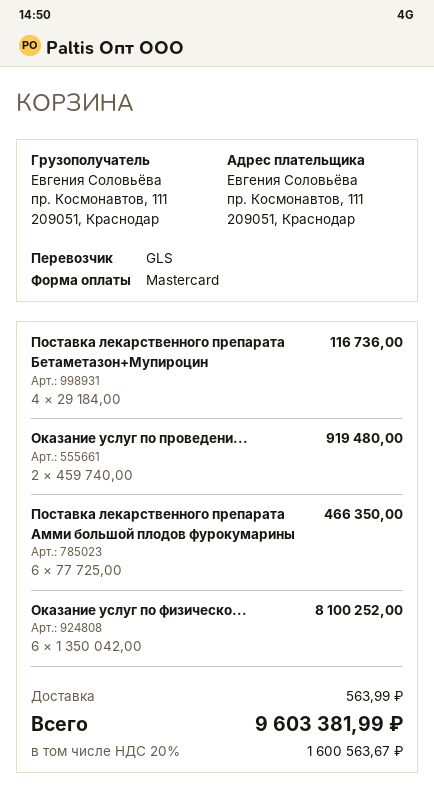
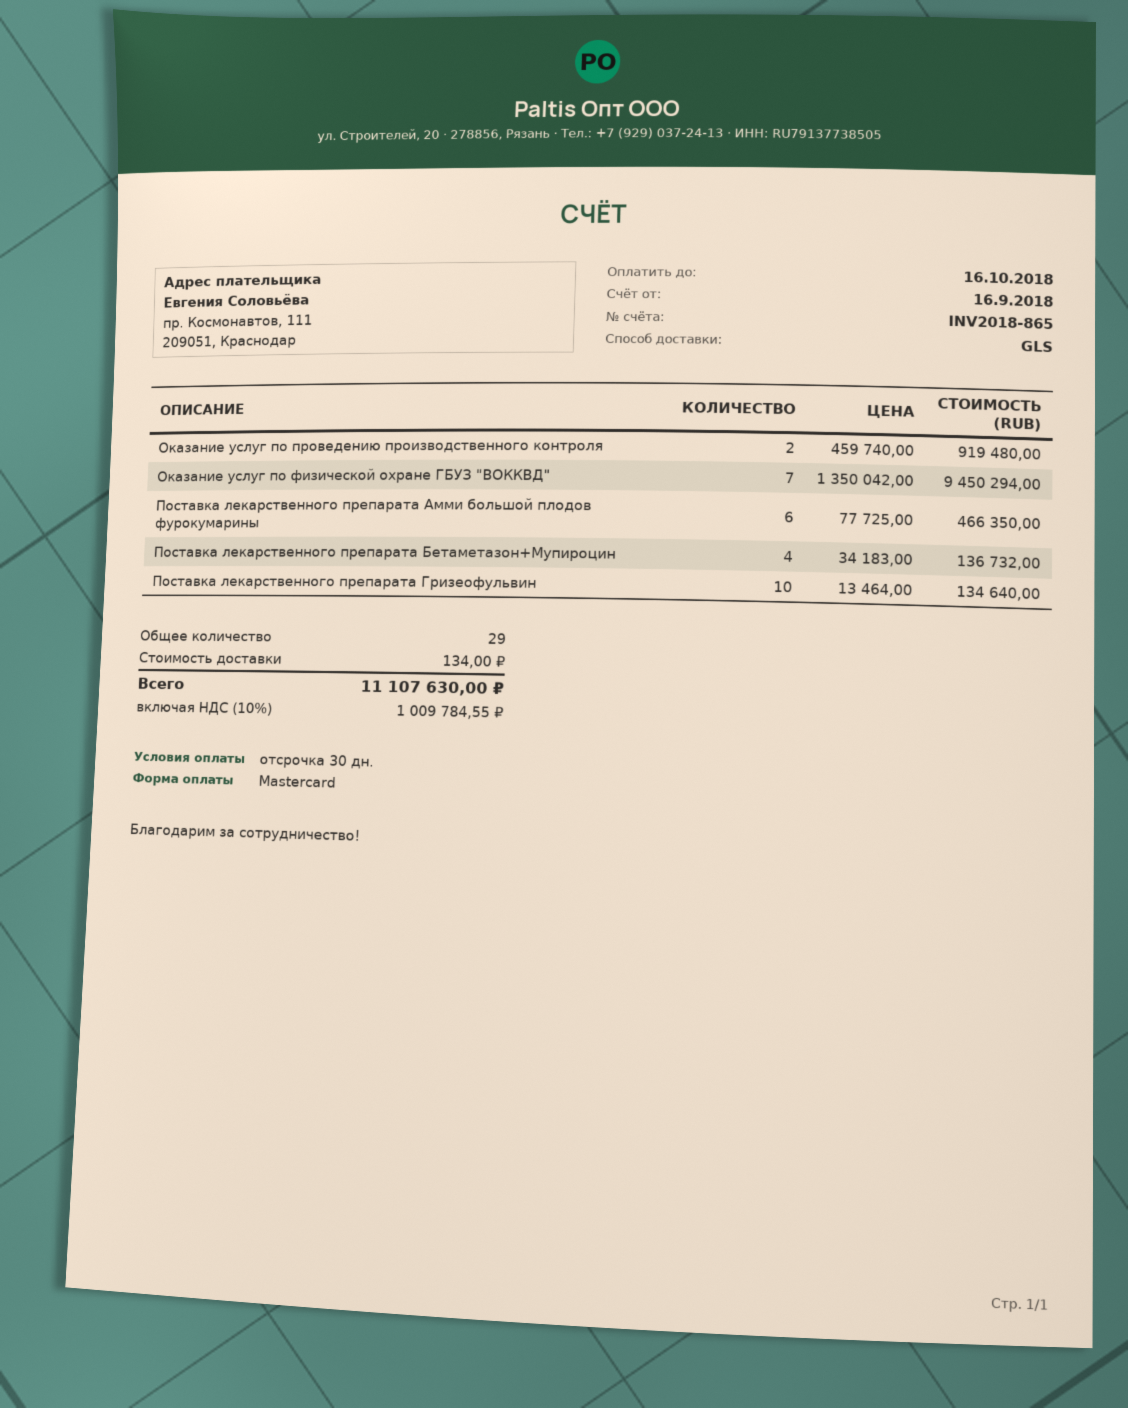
Поставка лекарственного препарата Бетаметазон+Мупироцин: 4 x 29184.00 = 116736.00 -> 4 x 34183.00 = 136732.00
Оказание услуг по физическо...: 6 x 1350042.00 = 8100252.00 -> 7 x 1350042.00 = 9450294.00
Поставка лекарственного препарата Гризеофульвин: none -> 10 x 13464.00 = 134640.00
shipping: 563.99 -> 134.00
tax: 20% = 1600563.67 -> 10% = 1009784.55
total: 9603381.99 -> 11107630.00

